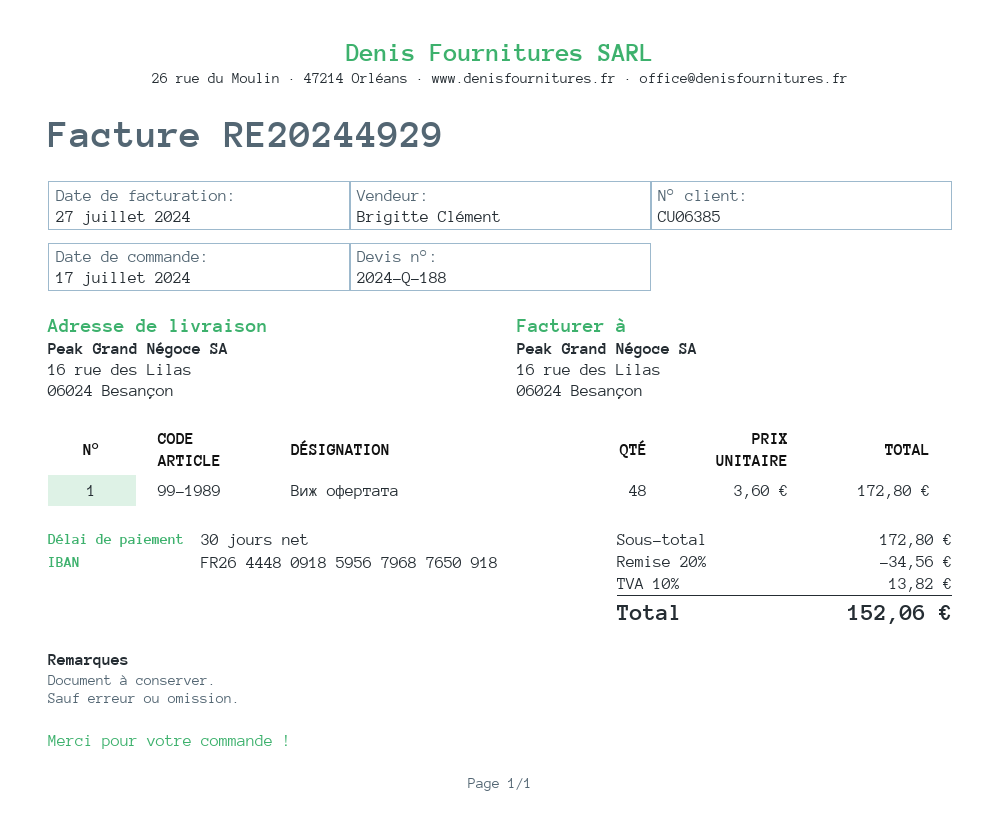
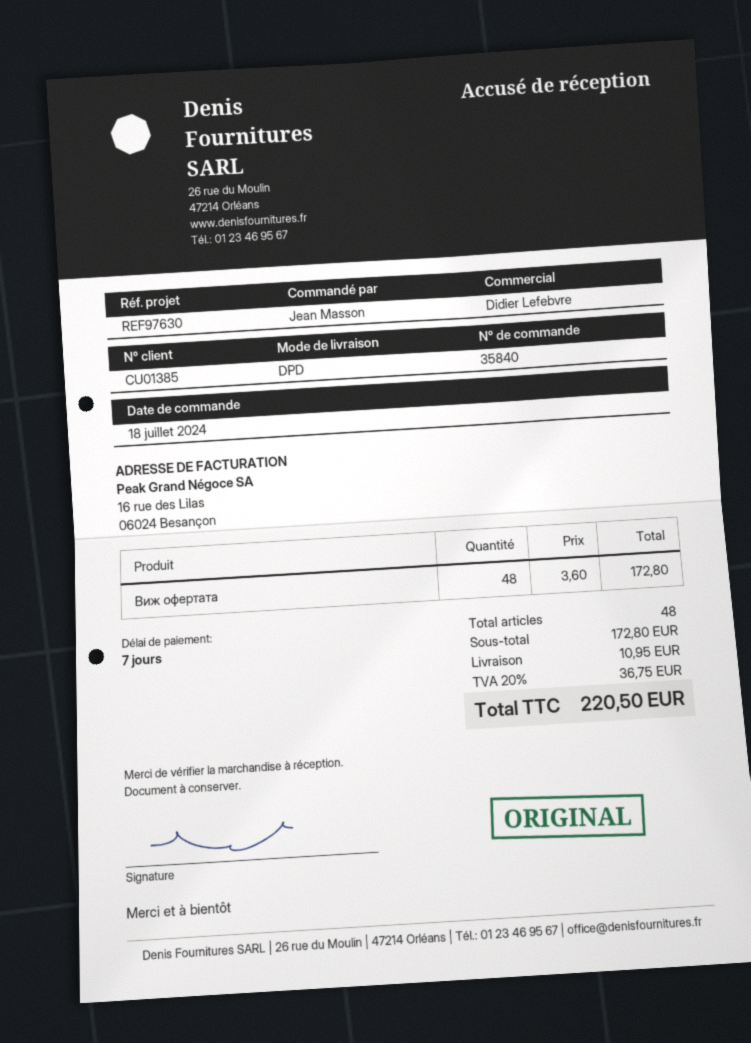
order date: 2024-07-17 -> 2024-07-18
payment terms: 30 days -> 7 days
customer number: CU06385 -> CU01385
sales rep: Brigitte Clément -> Didier Lefebvre
discount: 20% = 34.56 -> none
shipping: none -> 10.95
tax: 10% = 13.82 -> 20% = 36.75
total: 152.06 -> 220.50

